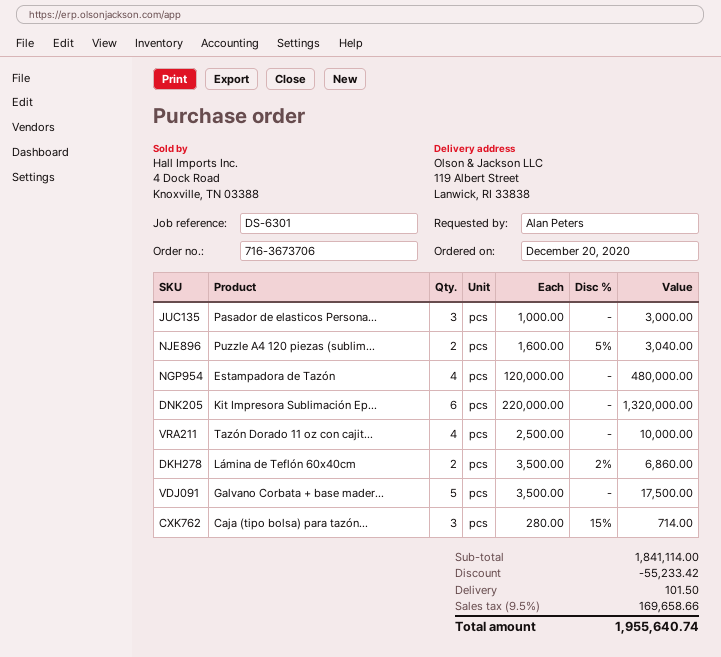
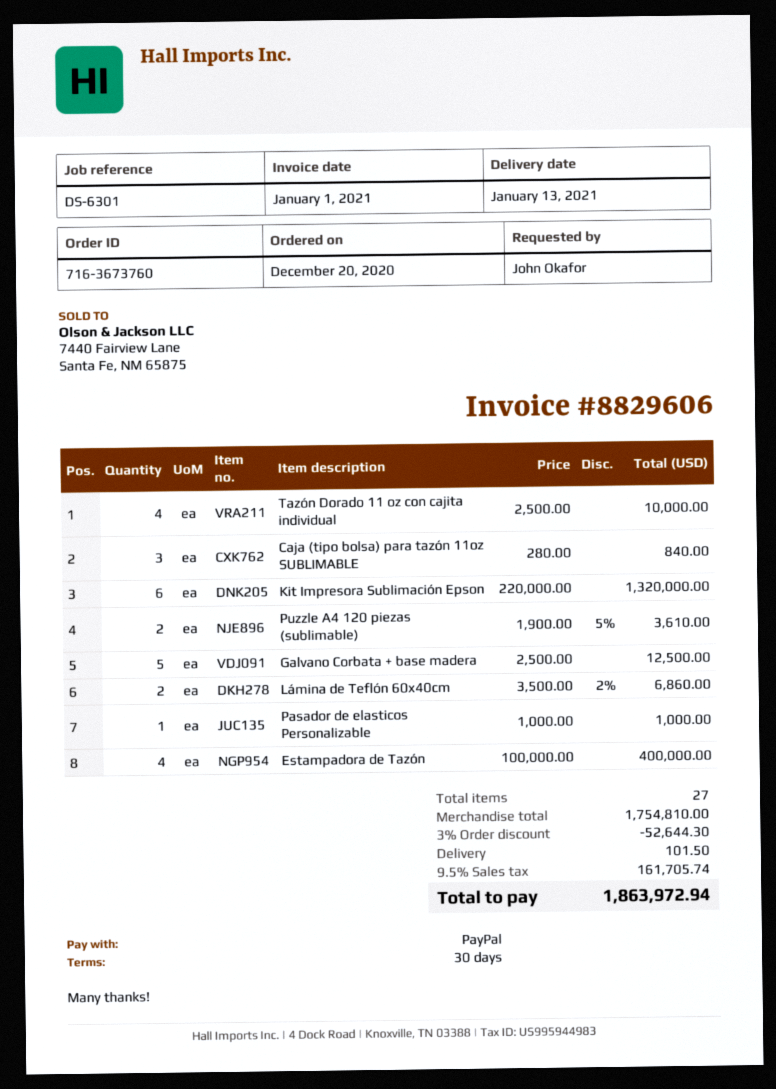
order number: 716-3673706 -> 716-3673760
ordered by: Alan Peters -> John Okafor
Pasador de elasticos Persona...: 3 x 1000.00 = 3000.00 -> 1 x 1000.00 = 1000.00
Puzzle A4 120 piezas (sublim...: 2 x 1600.00 - 5% = 3040.00 -> 2 x 1900.00 - 5% = 3610.00
Estampadora de Tazón: 4 x 120000.00 = 480000.00 -> 4 x 100000.00 = 400000.00
Galvano Corbata + base mader...: 5 x 3500.00 = 17500.00 -> 5 x 2500.00 = 12500.00
Caja (tipo bolsa) para tazón...: 3 x 280.00 - 15% = 714.00 -> 3 x 280.00 = 840.00
subtotal: 1841114.00 -> 1754810.00
discount: 55233.42 -> 52644.30
tax: 9.5% = 169658.66 -> 9.5% = 161705.74
total: 1955640.74 -> 1863972.94

